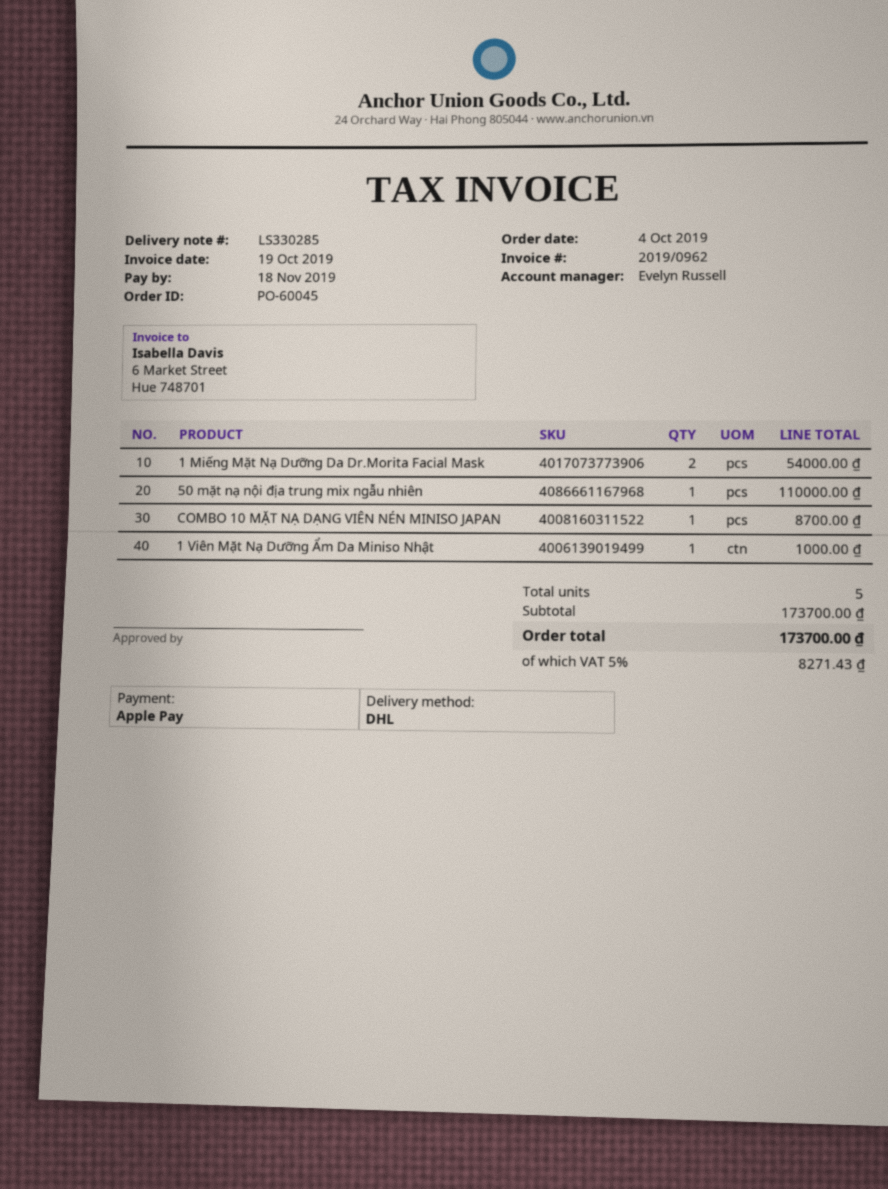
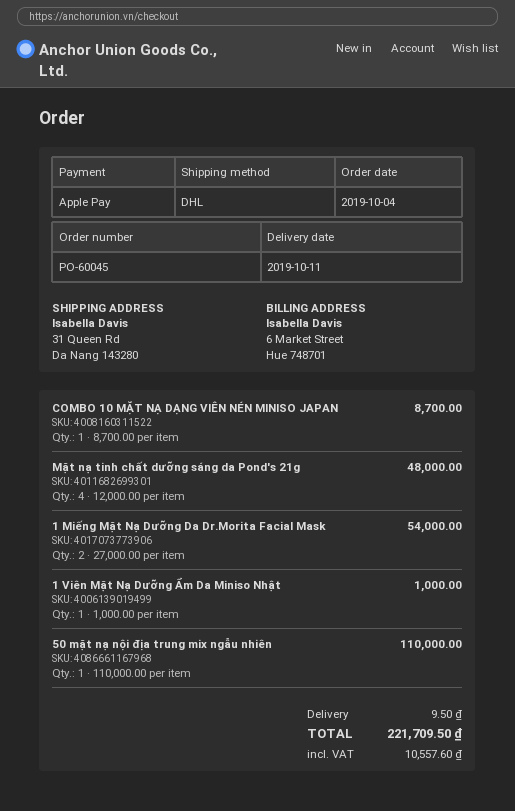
Mặt nạ tinh chất dưỡng sáng da Pond's 21g: none -> 4 for 48000.00
shipping: none -> 9.50
tax: 8271.43 -> 10557.60
total: 173700.00 -> 221709.50

